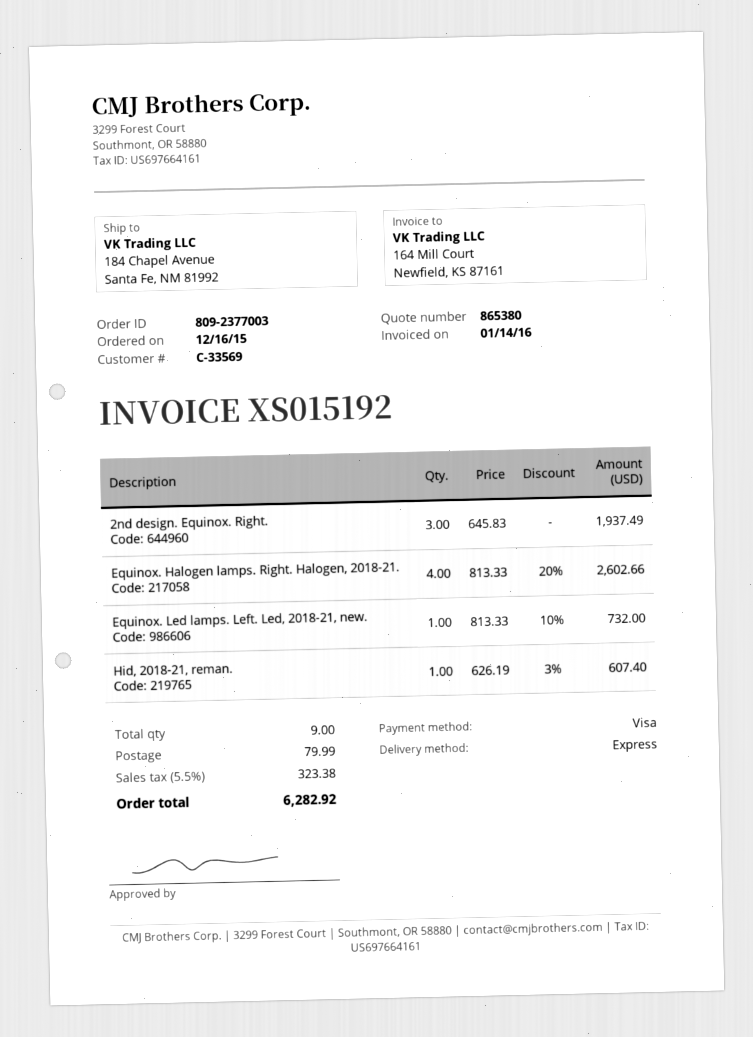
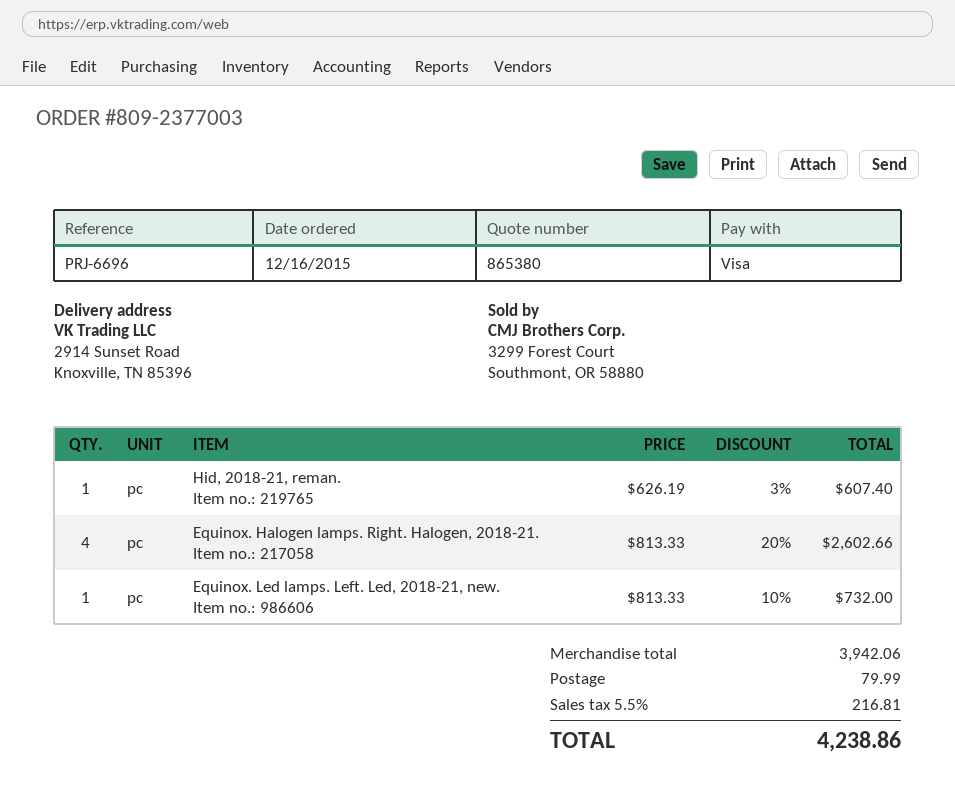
ship to: 184 Chapel Avenue, Santa Fe, NM 81992 -> 2914 Sunset Road, Knoxville, TN 85396
2nd design. Equinox. Right.: 3 x 645.83 = 1937.49 -> none
tax: 5.5% = 323.38 -> 5.5% = 216.81
total: 6282.92 -> 4238.86

